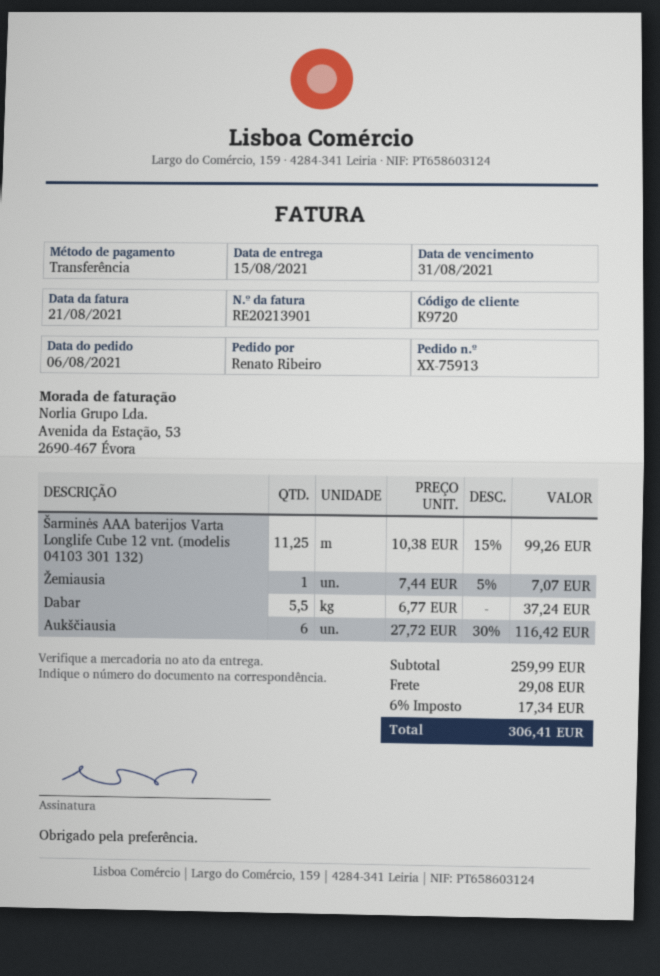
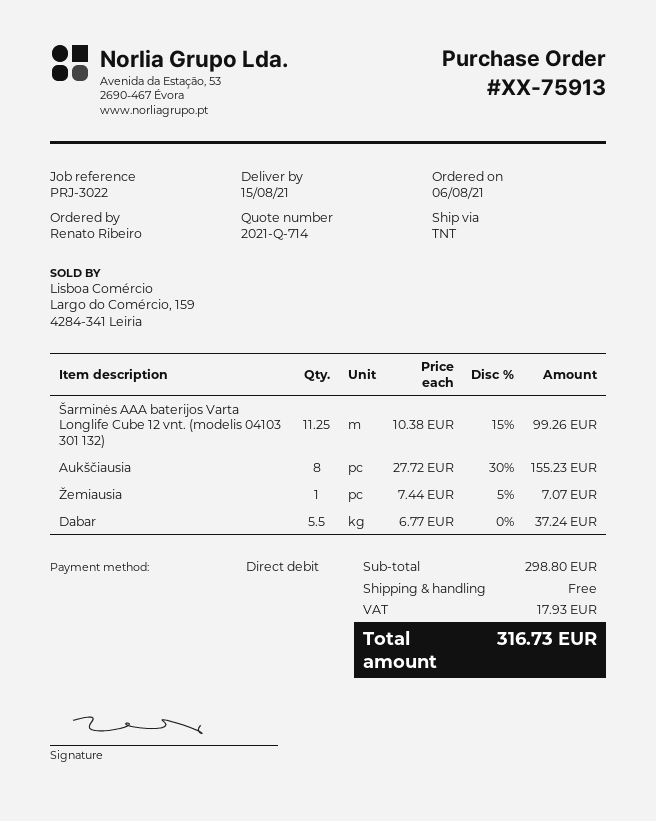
payment method: bank transfer -> direct debit
Aukščiausia: 6 x 27.72 - 30% = 116.42 -> 8 x 27.72 - 30% = 155.23
subtotal: 259.99 -> 298.80
shipping: 29.08 -> 0.00
tax: 17.34 -> 17.93
total: 306.41 -> 316.73

